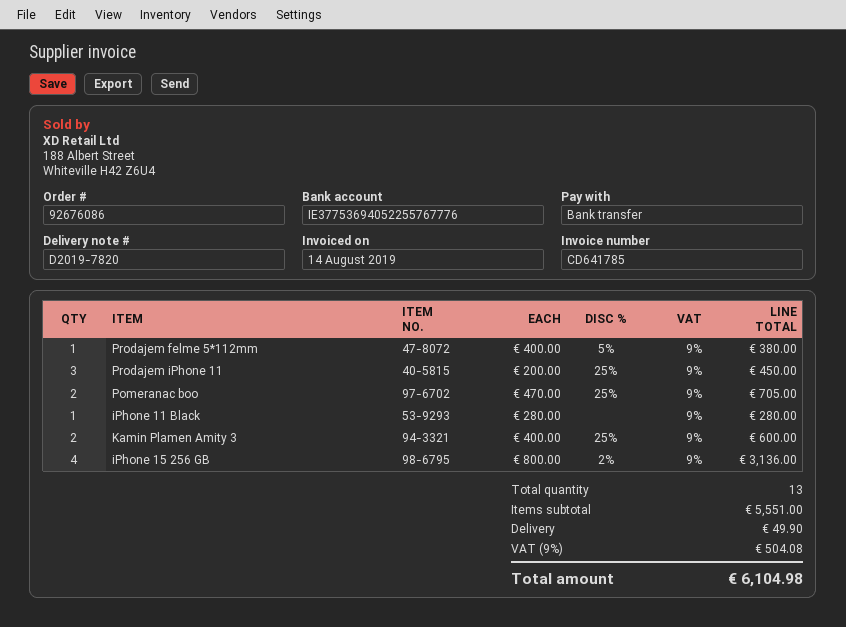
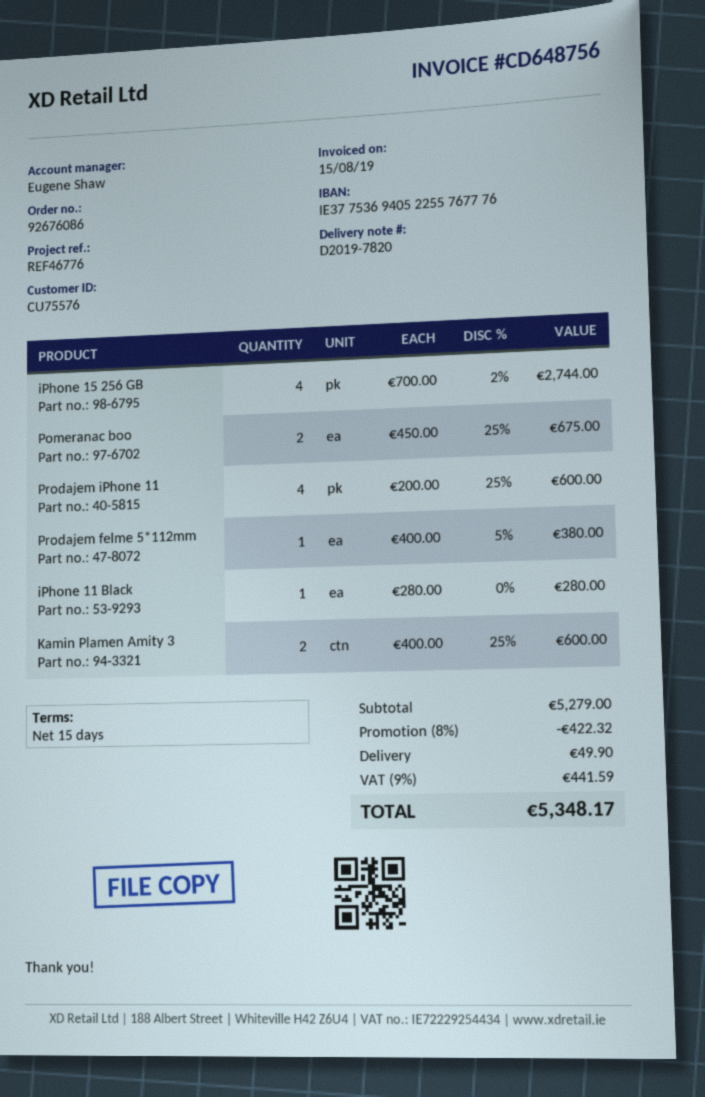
invoice number: CD641785 -> CD648756
invoice date: 2019-08-14 -> 2019-08-15
Prodajem iPhone 11: 3 x 200.00 - 25% = 450.00 -> 4 x 200.00 - 25% = 600.00
Pomeranac boo: 2 x 470.00 - 25% = 705.00 -> 2 x 450.00 - 25% = 675.00
iPhone 15 256 GB: 4 x 800.00 - 2% = 3136.00 -> 4 x 700.00 - 2% = 2744.00
subtotal: 5551.00 -> 5279.00
discount: none -> 8% = 422.32
tax: 9% = 504.08 -> 9% = 441.59
total: 6104.98 -> 5348.17

